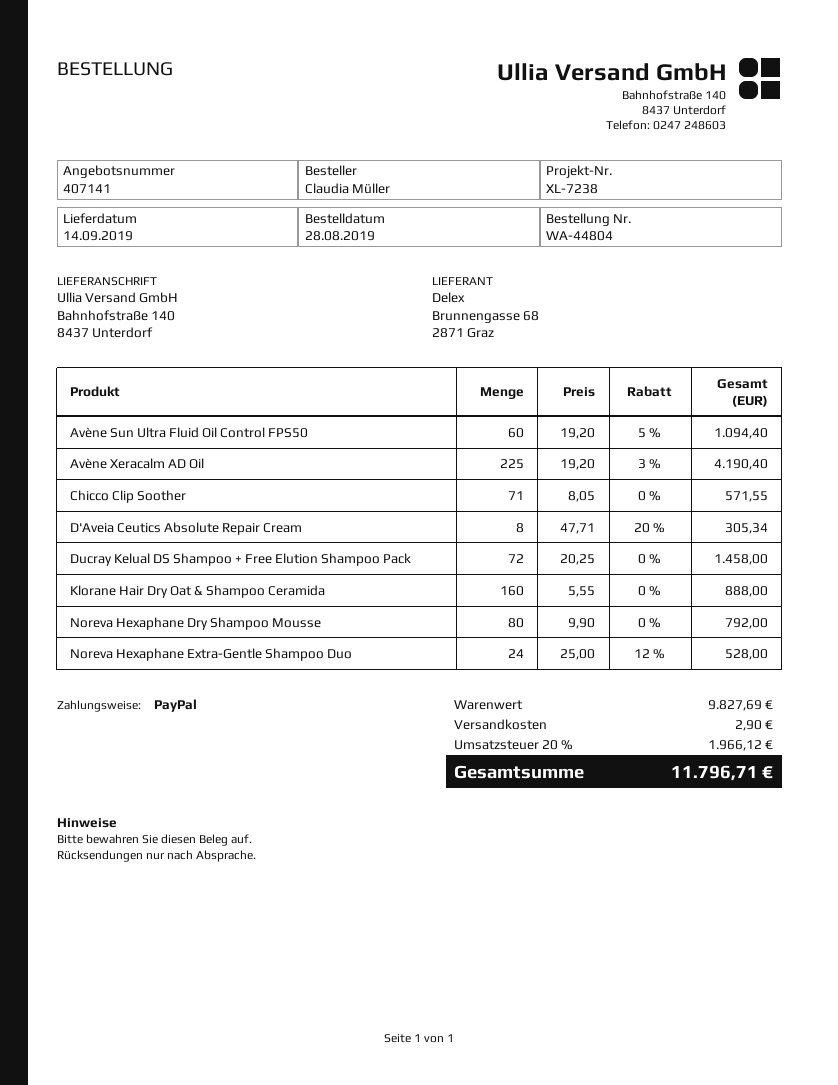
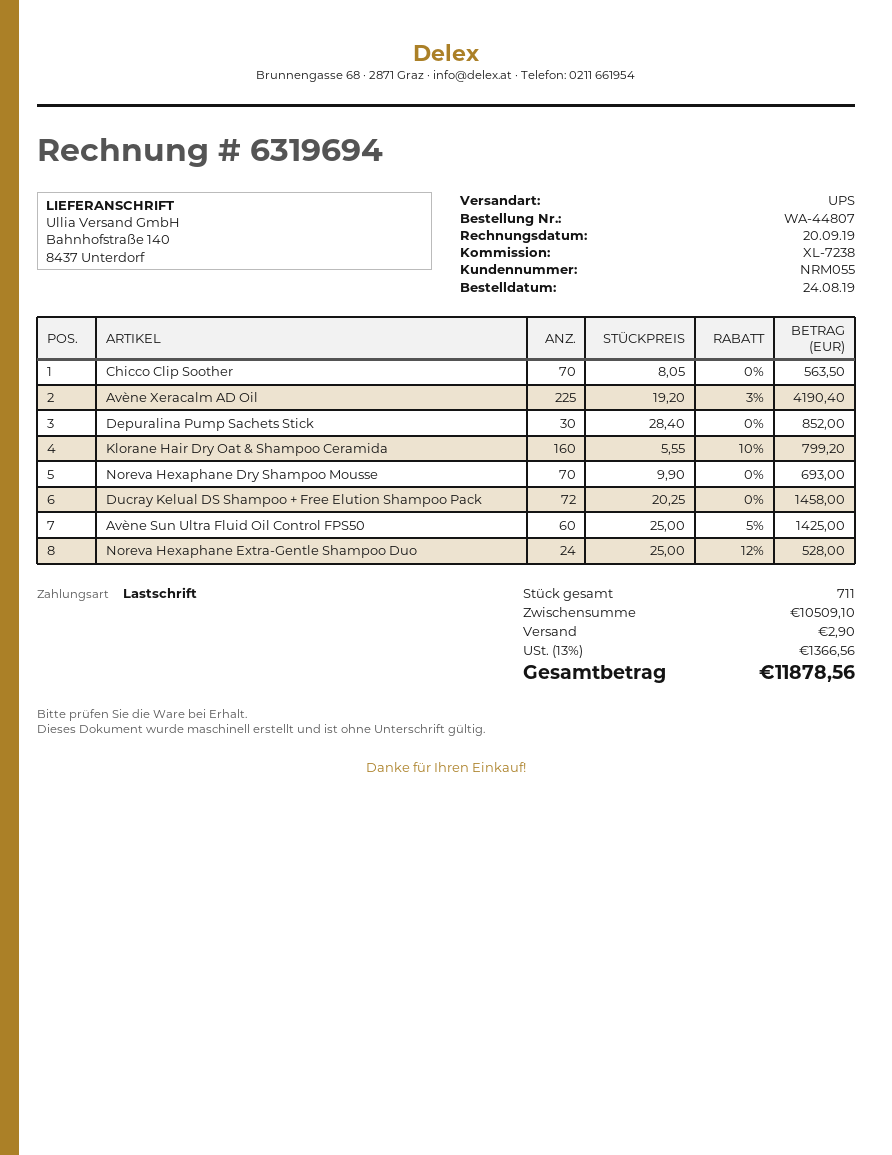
order number: WA-44804 -> WA-44807
order date: 2019-08-28 -> 2019-08-24
payment method: PayPal -> direct debit
Avène Sun Ultra Fluid Oil Control FPS50: 60 x 19.20 - 5% = 1094.40 -> 60 x 25.00 - 5% = 1425.00
Chicco Clip Soother: 71 x 8.05 = 571.55 -> 70 x 8.05 = 563.50
D'Aveia Ceutics Absolute Repair Cream: 8 x 47.71 - 20% = 305.34 -> none
Klorane Hair Dry Oat & Shampoo Ceramida: 160 x 5.55 = 888.00 -> 160 x 5.55 - 10% = 799.20
Noreva Hexaphane Dry Shampoo Mousse: 80 x 9.90 = 792.00 -> 70 x 9.90 = 693.00
Depuralina Pump Sachets Stick: none -> 30 x 28.40 = 852.00
subtotal: 9827.69 -> 10509.10
tax: 20% = 1966.12 -> 13% = 1366.56
total: 11796.71 -> 11878.56

